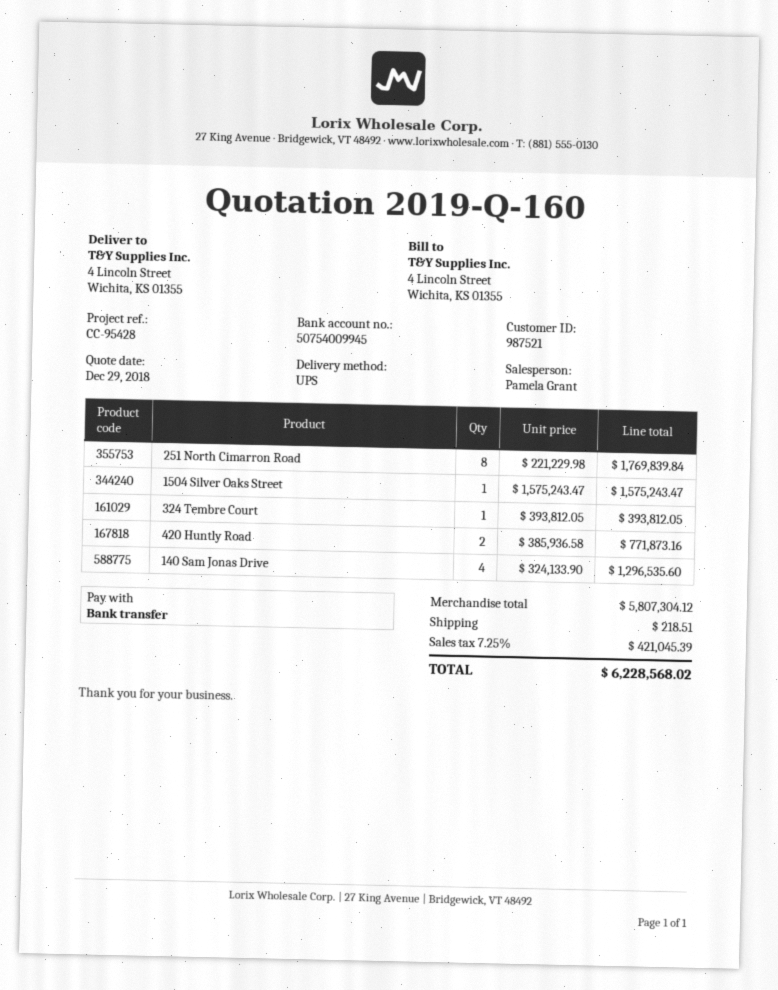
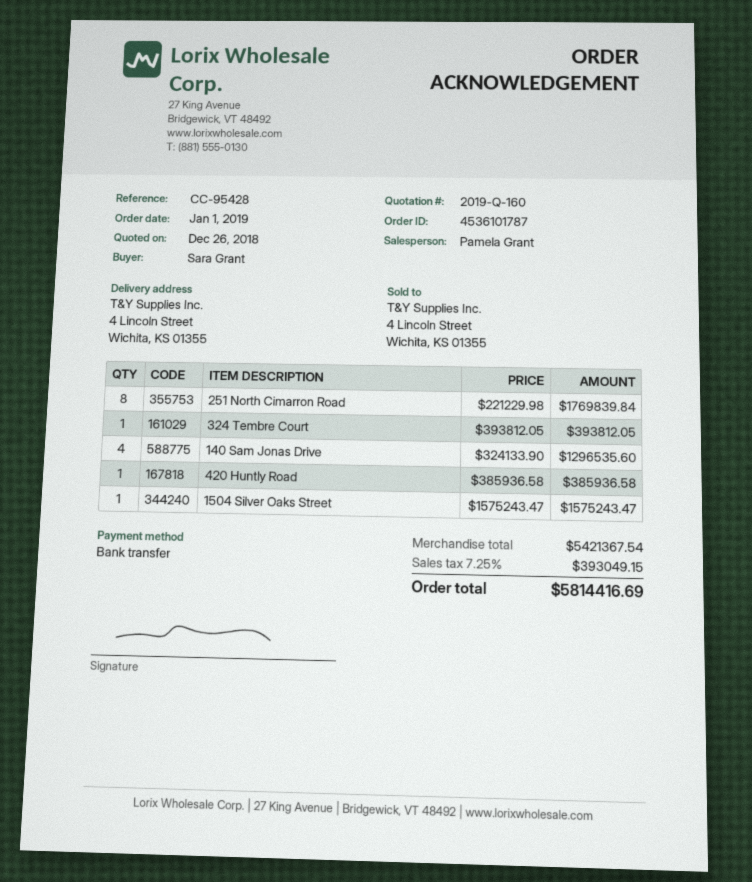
quote date: 2018-12-29 -> 2018-12-26
420 Huntly Road: 2 x 385936.58 = 771873.16 -> 1 x 385936.58 = 385936.58
subtotal: 5807304.12 -> 5421367.54
shipping: 218.51 -> none
tax: 7.25% = 421045.39 -> 7.25% = 393049.15
total: 6228568.02 -> 5814416.69

